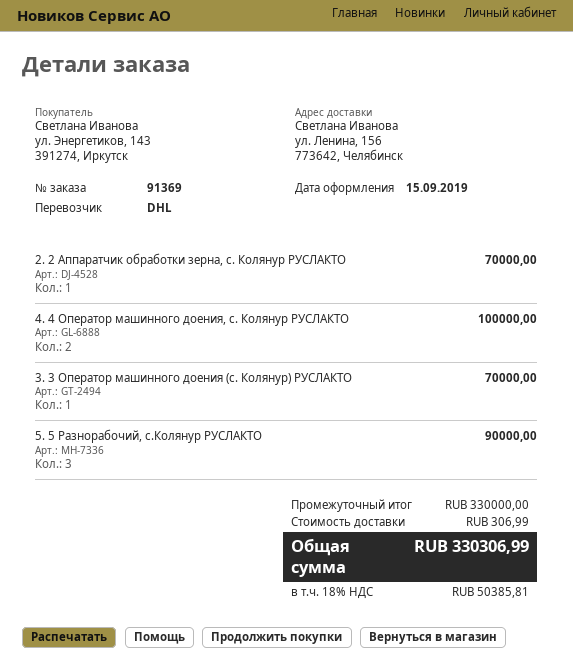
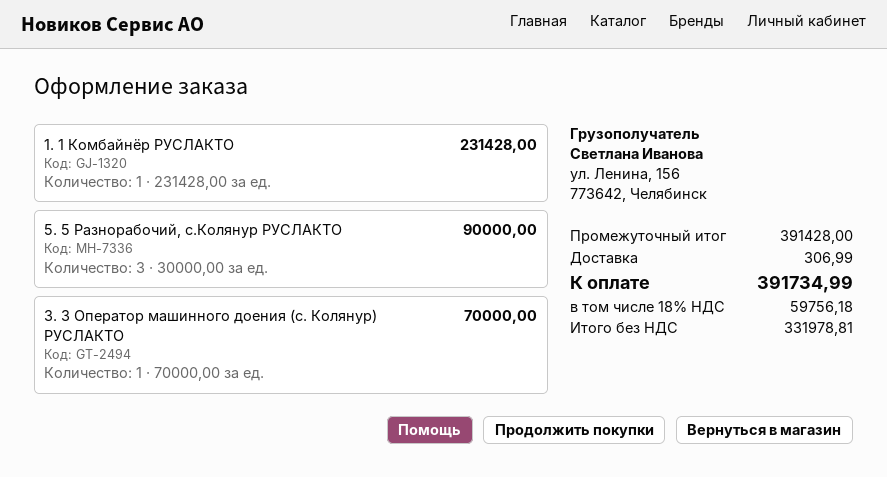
2. 2 Аппаратчик обработки зерна, с. Колянур РУСЛАКТО: 1 for 70000.00 -> none
4. 4 Оператор машинного доения, с. Колянур РУСЛАКТО: 2 for 100000.00 -> none
1. 1 Комбайнёр РУСЛАКТО: none -> 1 for 231428.00
subtotal: 330000.00 -> 391428.00
tax: 18% = 50385.81 -> 18% = 59756.18
total: 330306.99 -> 391734.99

